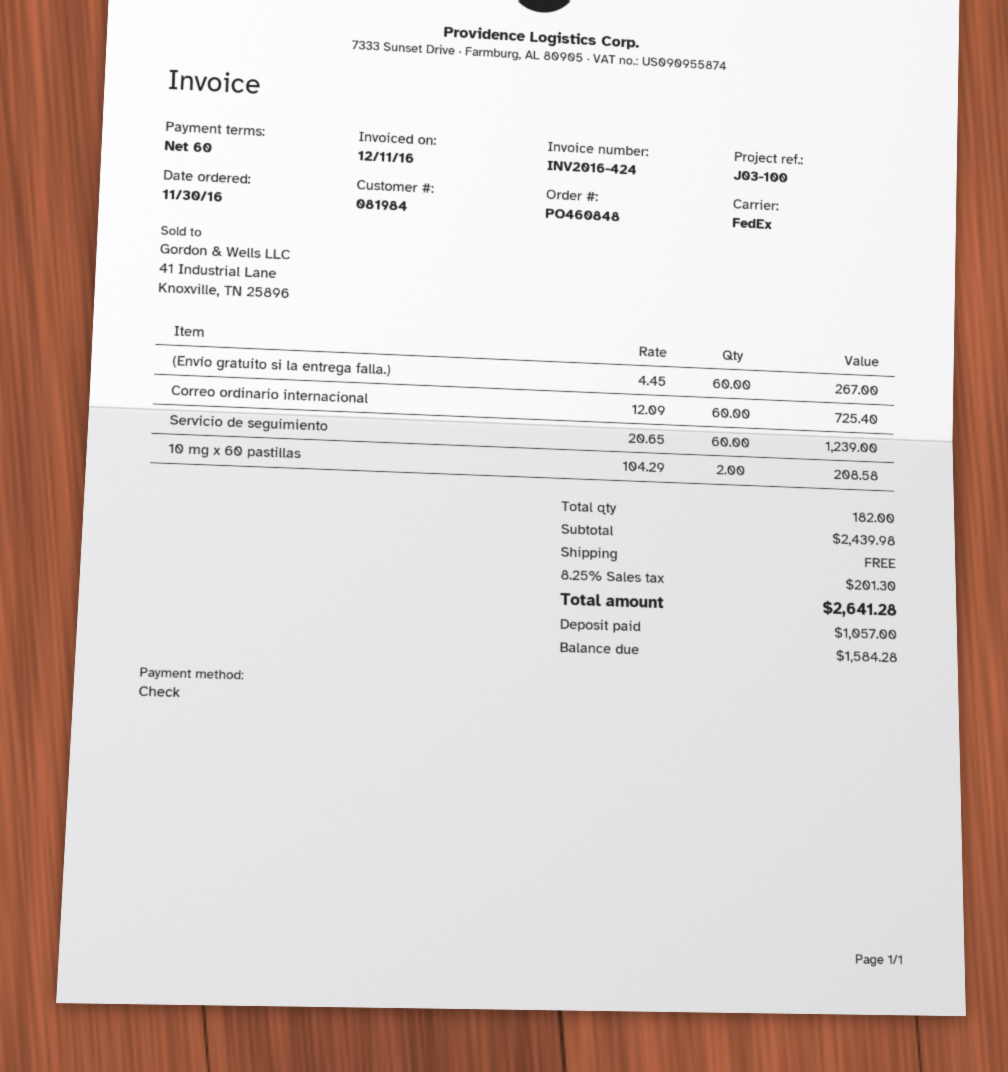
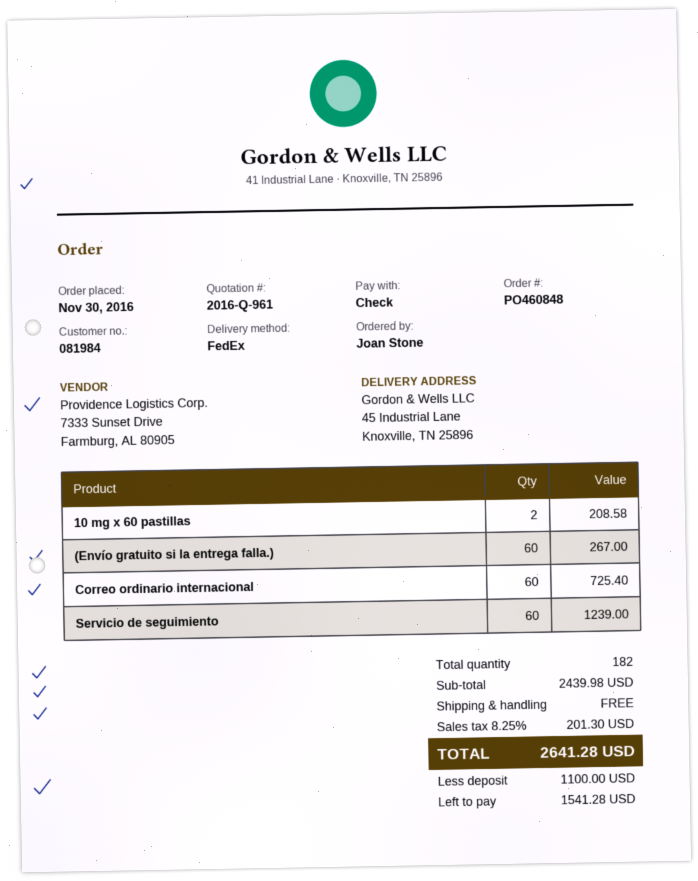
deposit: 1057.00 -> 1100.00
balance: 1584.28 -> 1541.28

